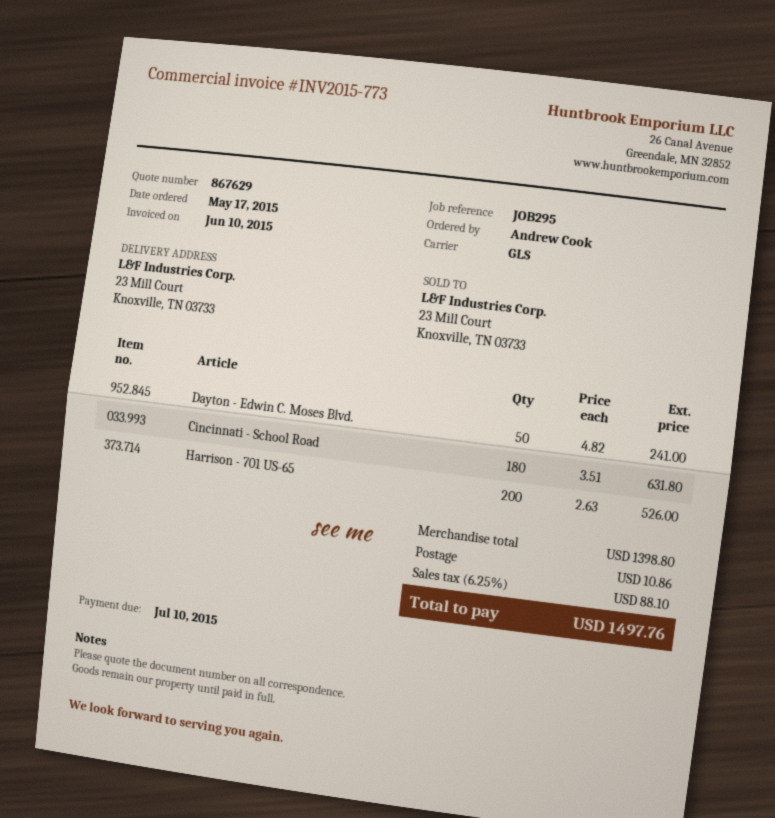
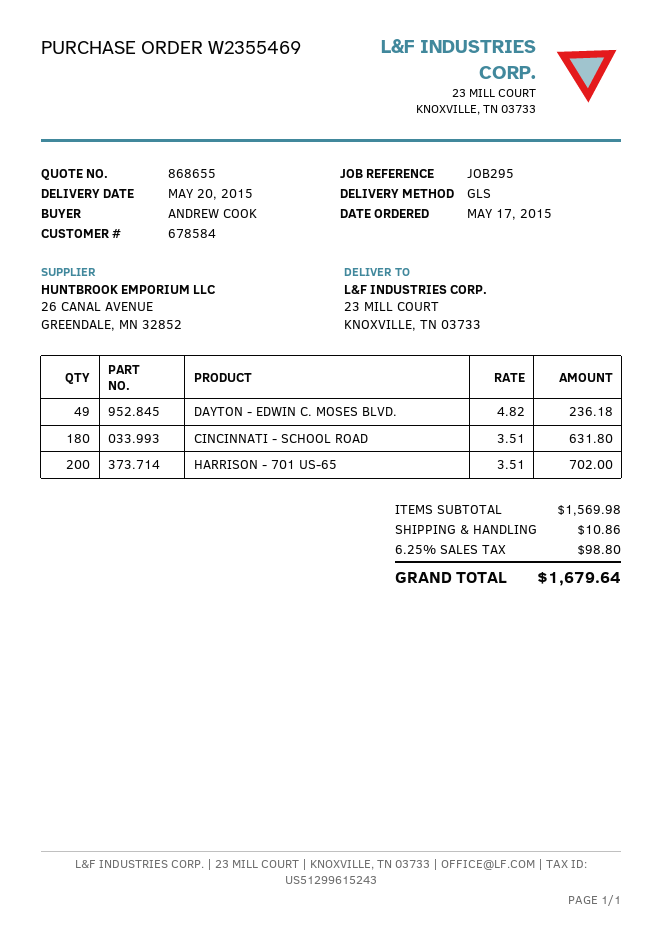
quote number: 867629 -> 868655
Dayton - Edwin C. Moses Blvd.: 50 x 4.82 = 241.00 -> 49 x 4.82 = 236.18
Harrison - 701 US-65: 200 x 2.63 = 526.00 -> 200 x 3.51 = 702.00
subtotal: 1398.80 -> 1569.98
tax: 6.25% = 88.10 -> 6.25% = 98.80
total: 1497.76 -> 1679.64

